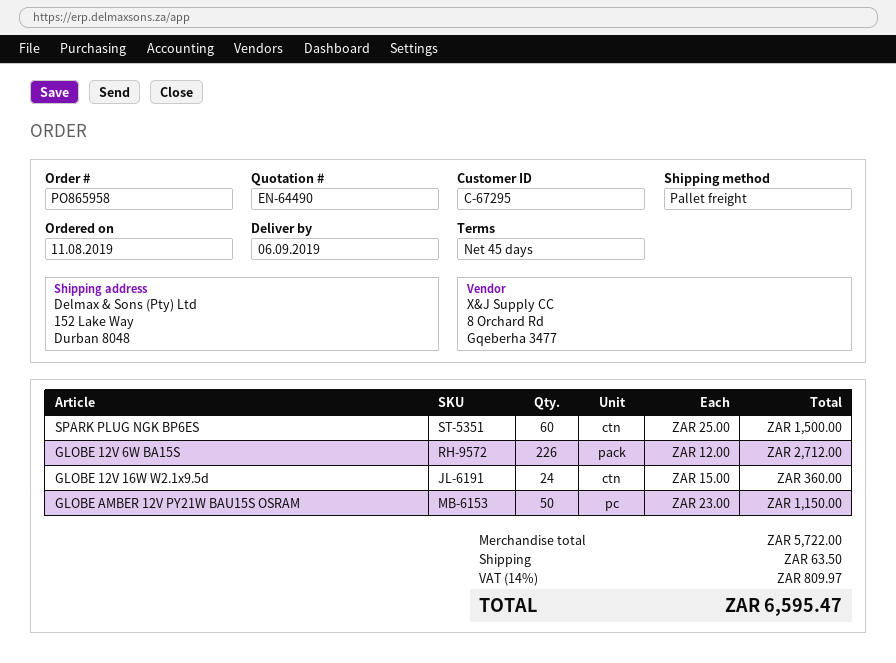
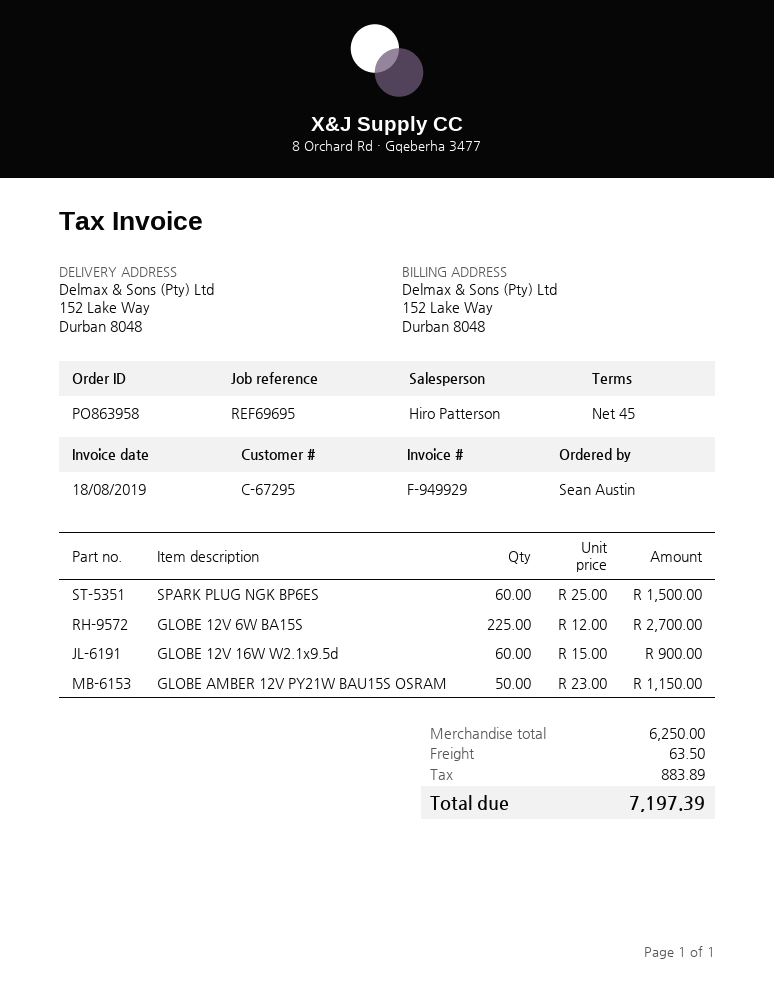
order number: PO865958 -> PO863958
GLOBE 12V 6W BA15S: 226 x 12.00 = 2712.00 -> 225 x 12.00 = 2700.00
GLOBE 12V 16W W2.1x9.5d: 24 x 15.00 = 360.00 -> 60 x 15.00 = 900.00
subtotal: 5722.00 -> 6250.00
tax: 809.97 -> 883.89
total: 6595.47 -> 7197.39

